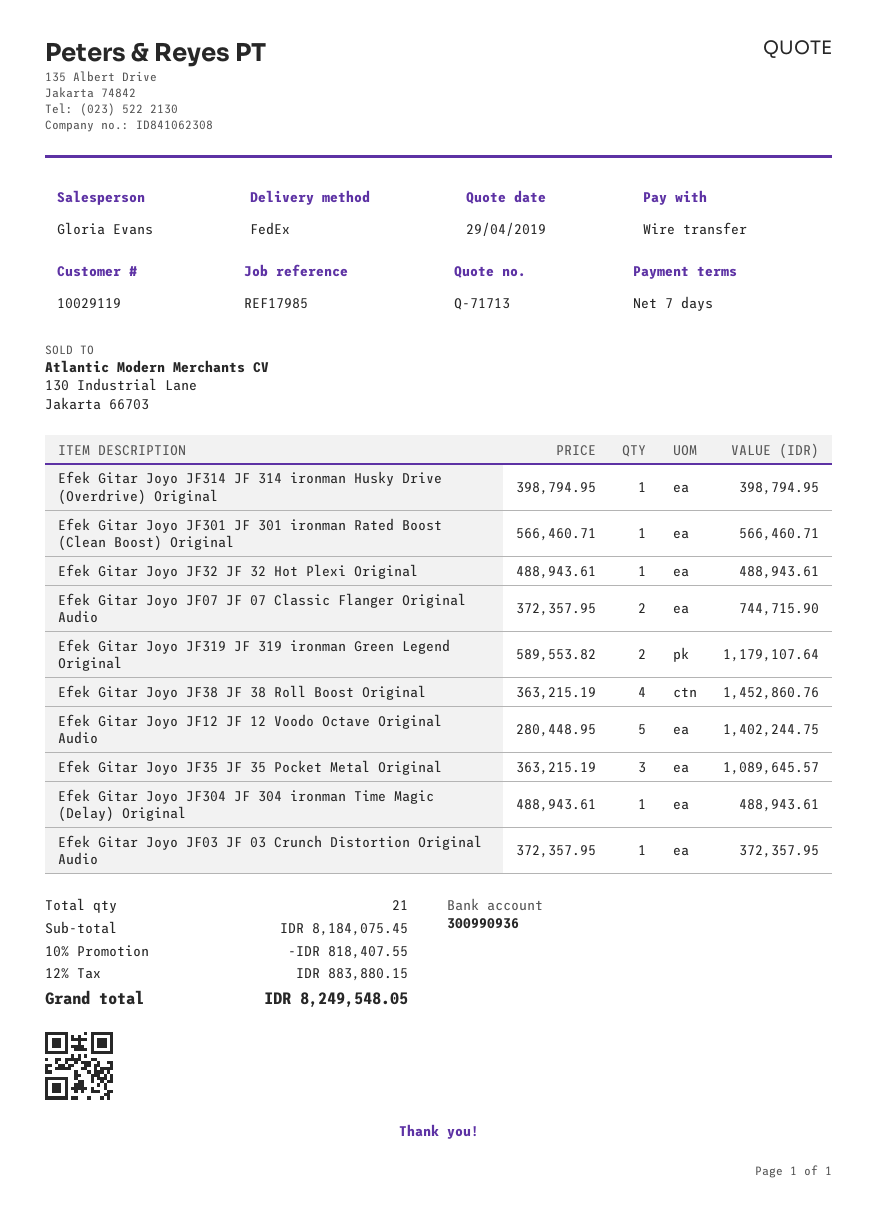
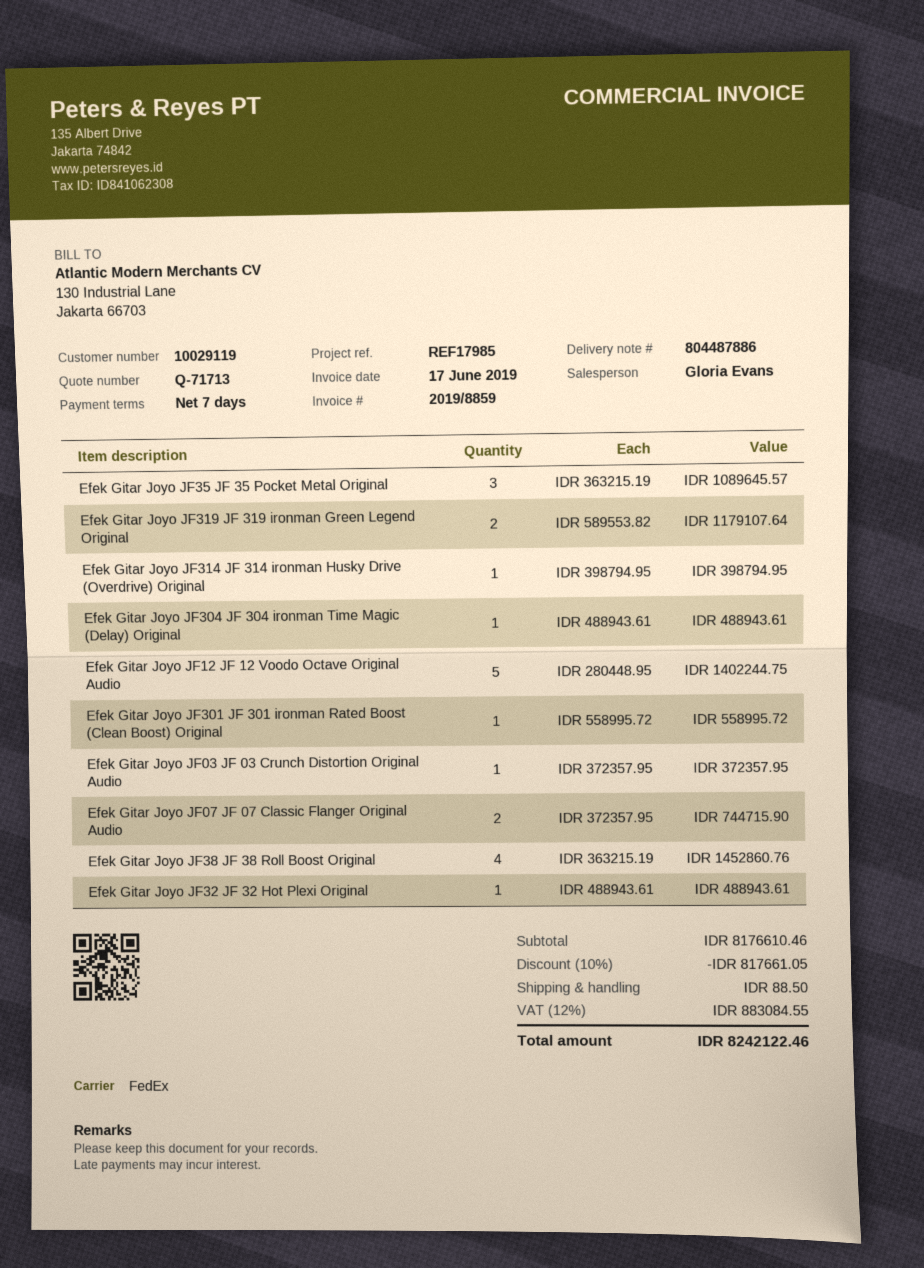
Efek Gitar Joyo JF301 JF 301 ironman Rated Boost (Clean Boost) Original: 1 x 566460.71 = 566460.71 -> 1 x 558995.72 = 558995.72
subtotal: 8184075.45 -> 8176610.46
discount: 10% = 818407.55 -> 10% = 817661.05
shipping: none -> 88.50
tax: 12% = 883880.15 -> 12% = 883084.55
total: 8249548.05 -> 8242122.46

